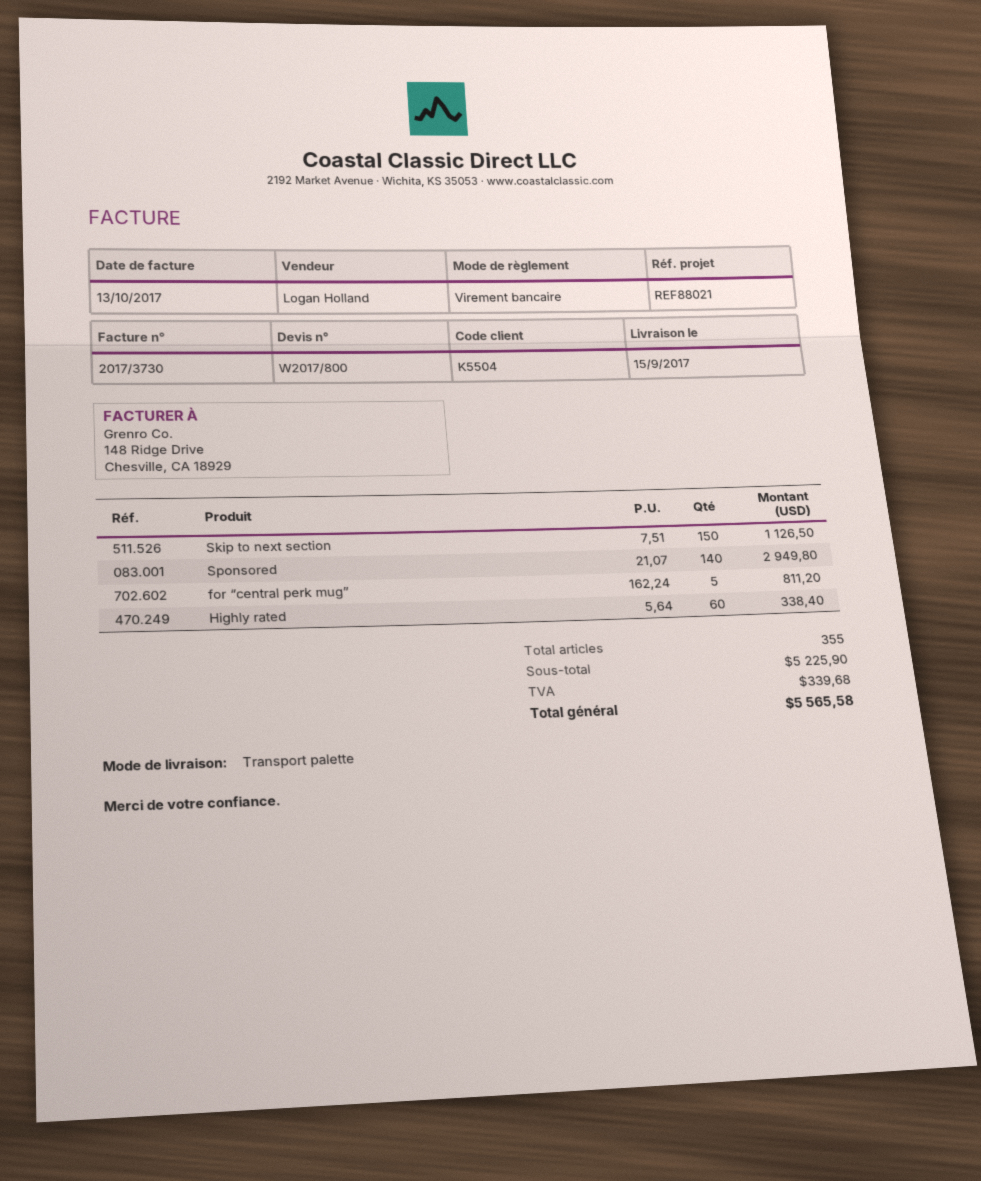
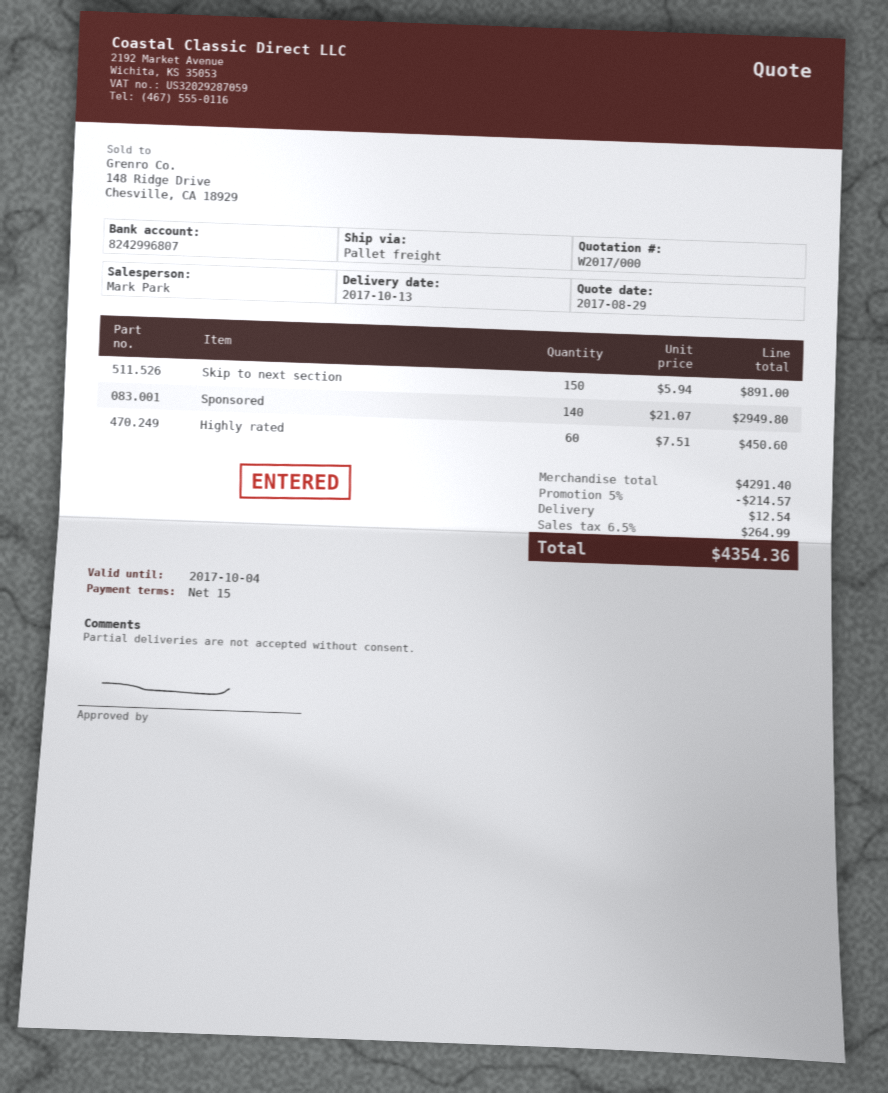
quote number: W2017/800 -> W2017/000
delivery date: 2017-09-15 -> 2017-10-13
sales rep: Logan Holland -> Mark Park
Skip to next section: 150 x 7.51 = 1126.50 -> 150 x 5.94 = 891.00
for “central perk mug”: 5 x 162.24 = 811.20 -> none
Highly rated: 60 x 5.64 = 338.40 -> 60 x 7.51 = 450.60
subtotal: 5225.90 -> 4291.40
discount: none -> 5% = 214.57
shipping: none -> 12.54
tax: 339.68 -> 264.99
total: 5565.58 -> 4354.36

